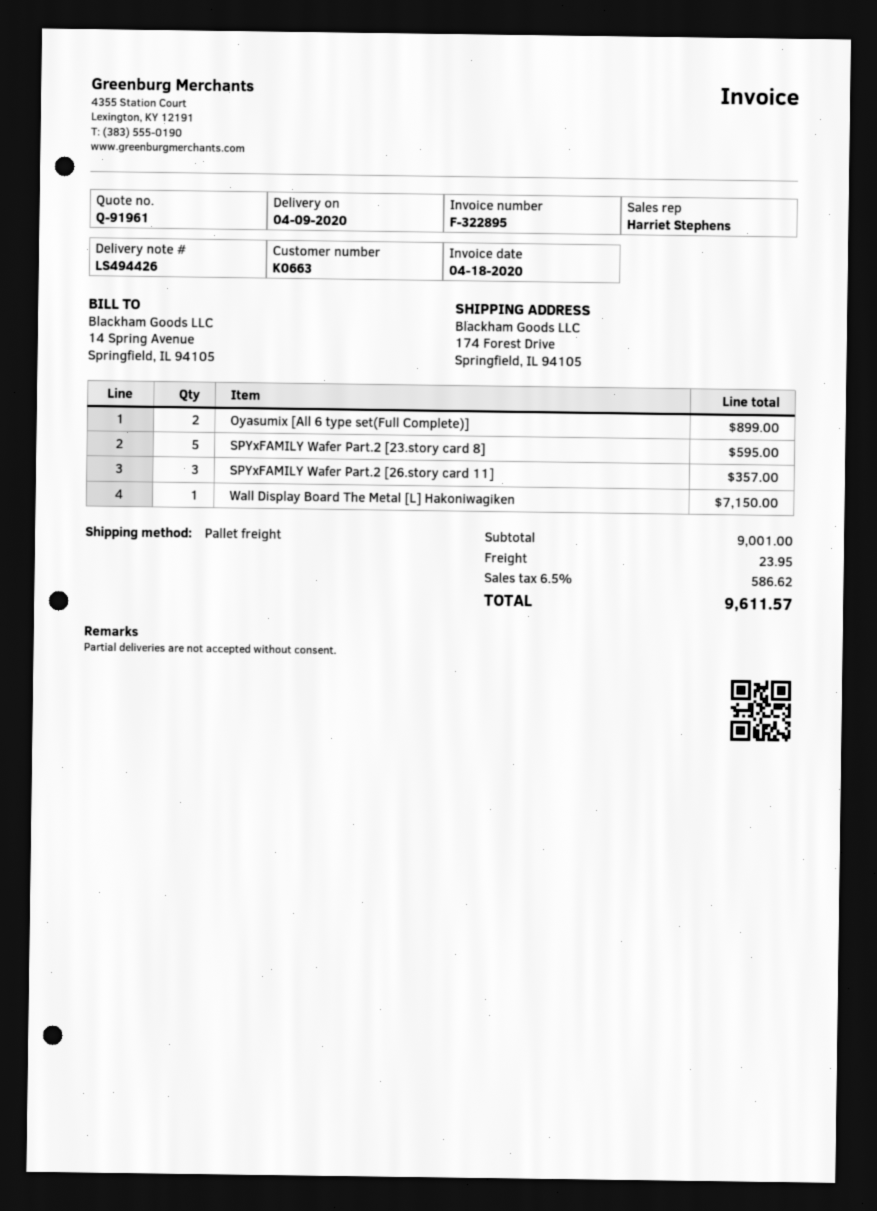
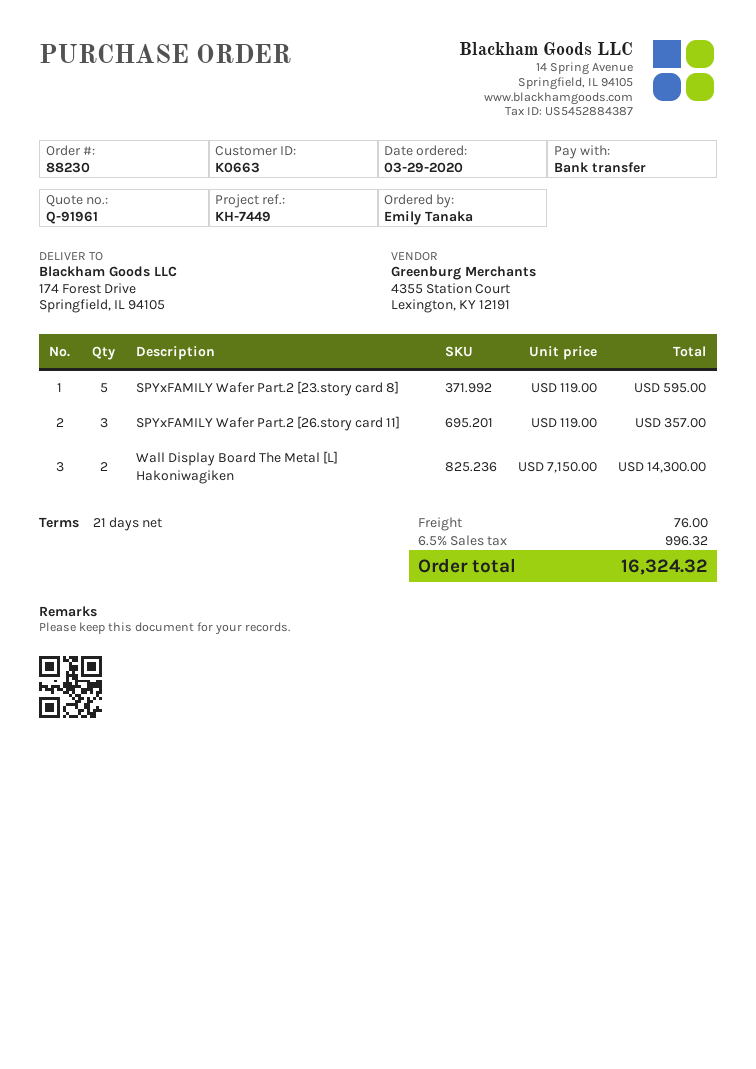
Oyasumix [All 6 type set(Full Complete)]: 2 for 899.00 -> none
Wall Display Board The Metal [L] Hakoniwagiken: 1 for 7150.00 -> 2 for 14300.00
shipping: 23.95 -> 76.00
tax: 6.5% = 586.62 -> 6.5% = 996.32
total: 9611.57 -> 16324.32

